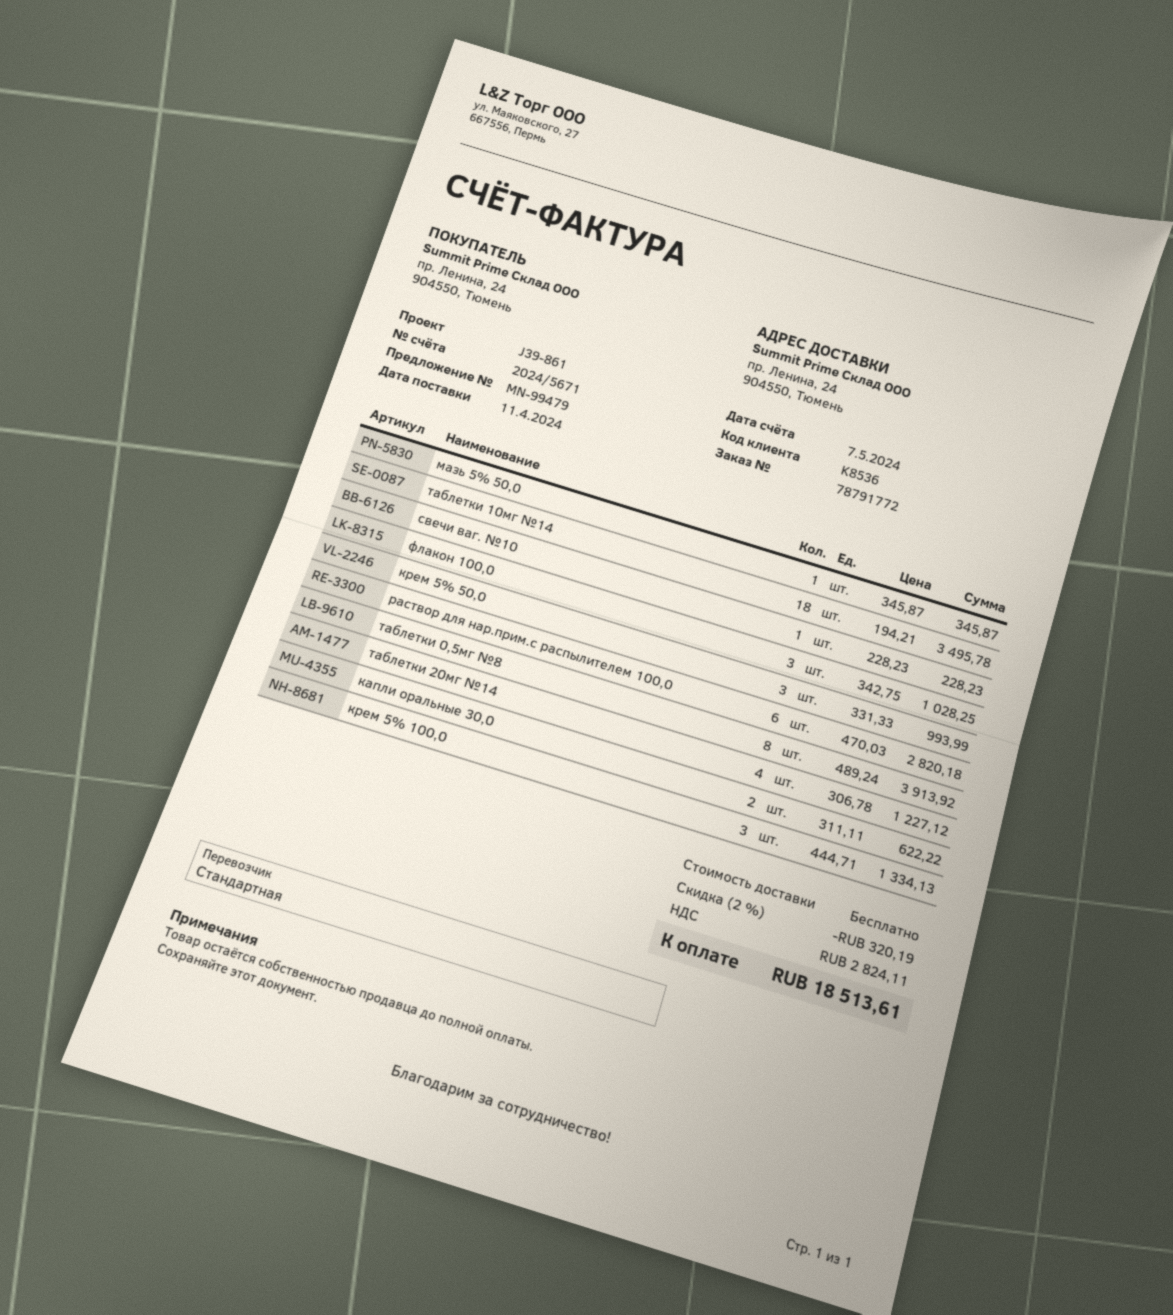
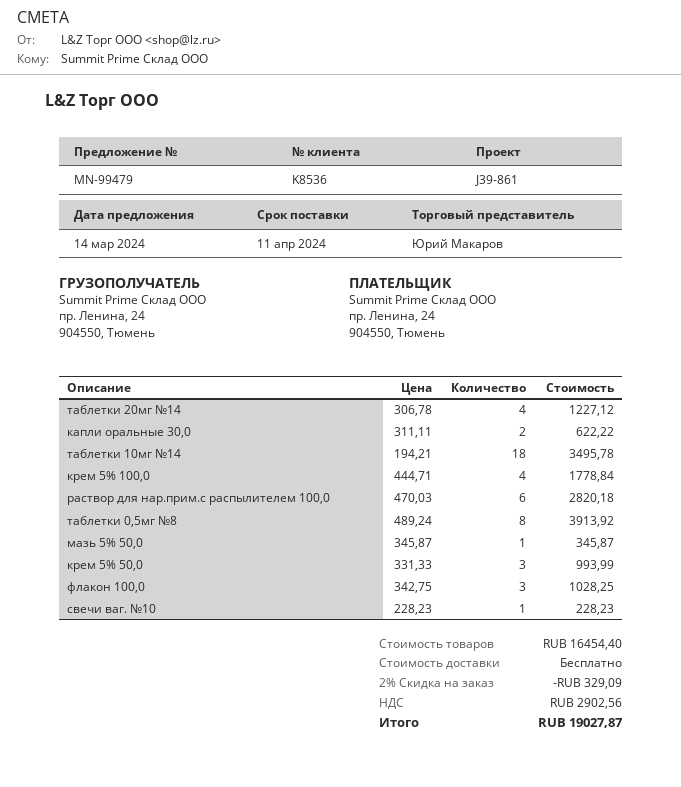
крем 5% 100,0: 3 x 444.71 = 1334.13 -> 4 x 444.71 = 1778.84
discount: 2% = 320.19 -> 2% = 329.09
tax: 2824.11 -> 2902.56
total: 18513.61 -> 19027.87

